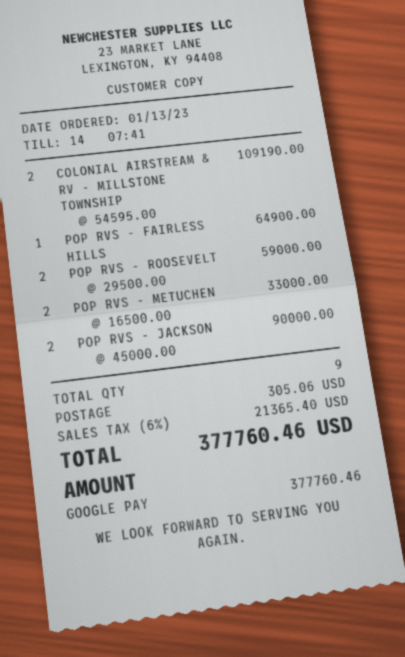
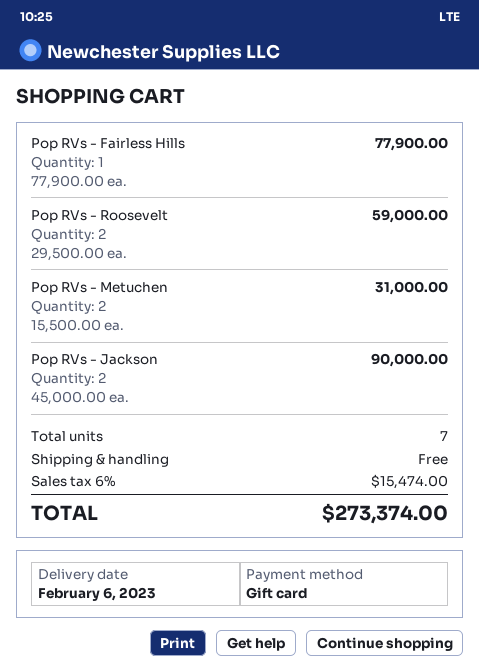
payment method: Google Pay -> gift card
COLONIAL AIRSTREAM & RV - MILLSTONE TOWNSHIP: 2 x 54595.00 = 109190.00 -> none
POP RVS - FAIRLESS HILLS: 1 x 64900.00 = 64900.00 -> 1 x 77900.00 = 77900.00
POP RVS - METUCHEN: 2 x 16500.00 = 33000.00 -> 2 x 15500.00 = 31000.00
total quantity: 9 -> 7
shipping: 305.06 -> 0.00
tax: 6% = 21365.40 -> 6% = 15474.00
total: 377760.46 -> 273374.00

